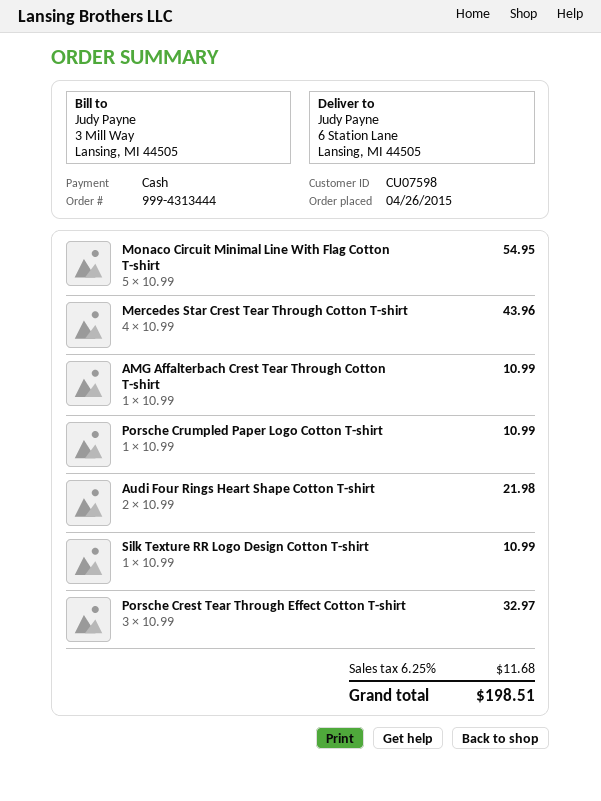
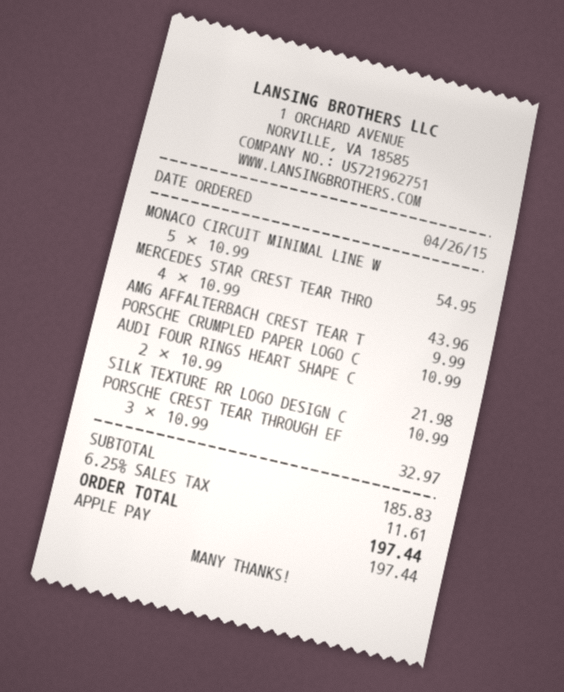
payment method: cash -> Apple Pay
AMG Affalterbach Crest Tear Through Cotton T-shirt: 1 x 10.99 = 10.99 -> 1 x 9.99 = 9.99
tax: 6.25% = 11.68 -> 6.25% = 11.61
total: 198.51 -> 197.44

